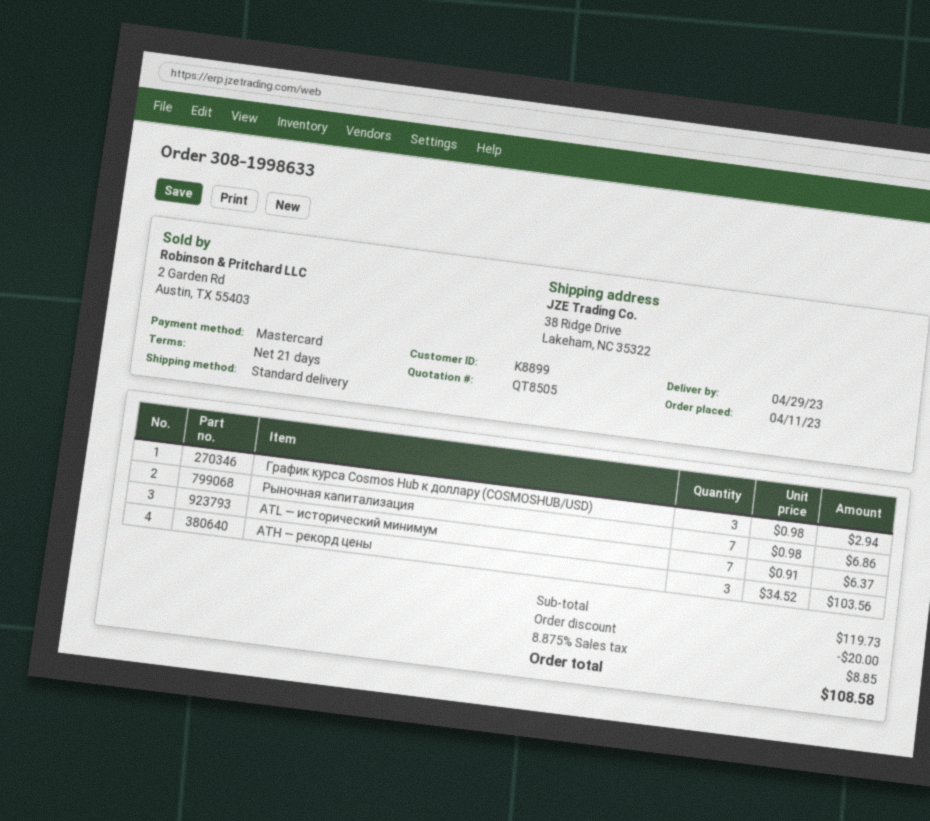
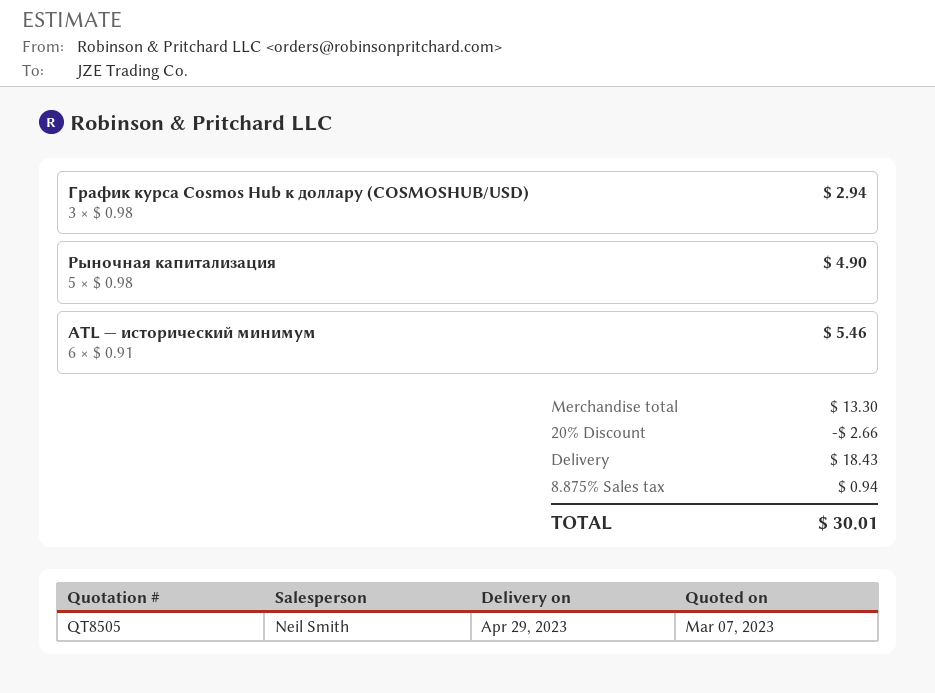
Рыночная капитализация: 7 x 0.98 = 6.86 -> 5 x 0.98 = 4.90
ATL — исторический минимум: 7 x 0.91 = 6.37 -> 6 x 0.91 = 5.46
ATH — рекорд цены: 3 x 34.52 = 103.56 -> none
subtotal: 119.73 -> 13.30
discount: 20.00 -> 2.66
shipping: none -> 18.43
tax: 8.875% = 8.85 -> 8.875% = 0.94
total: 108.58 -> 30.01

